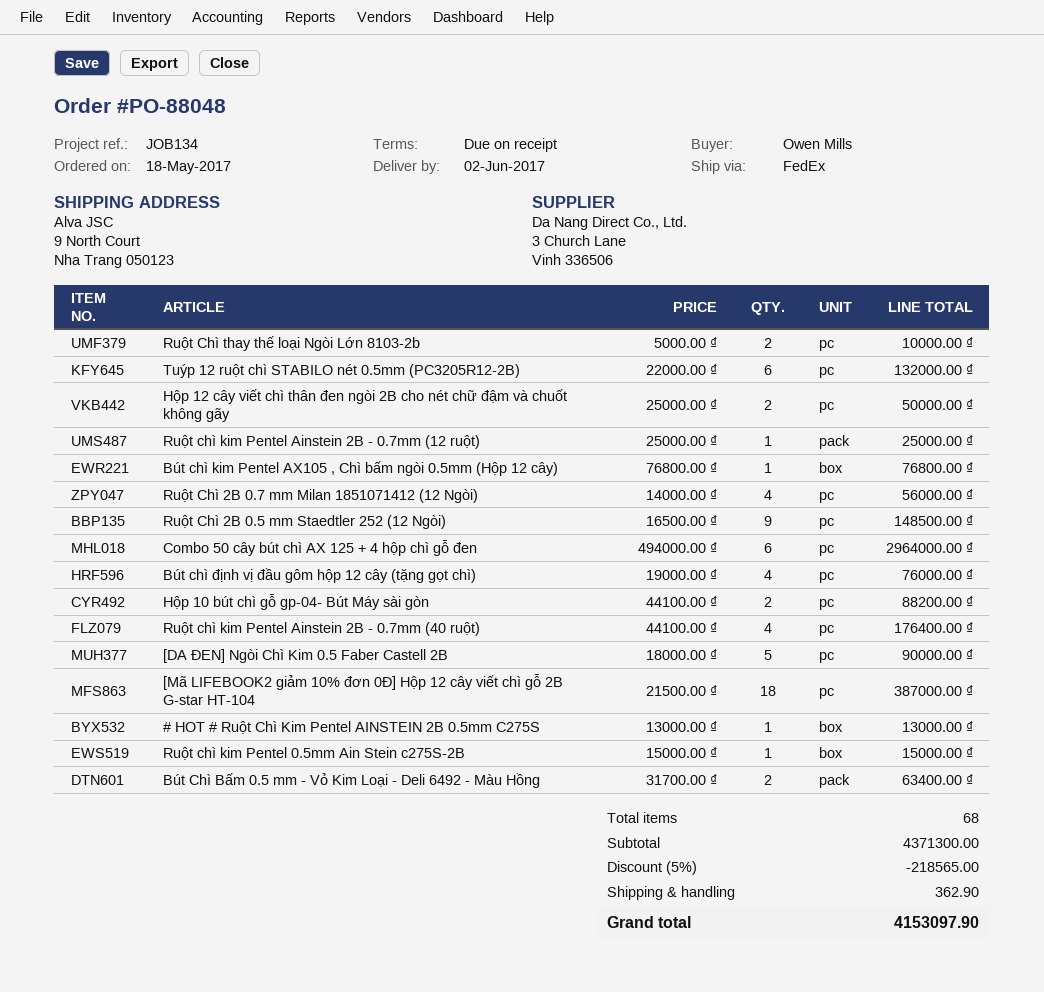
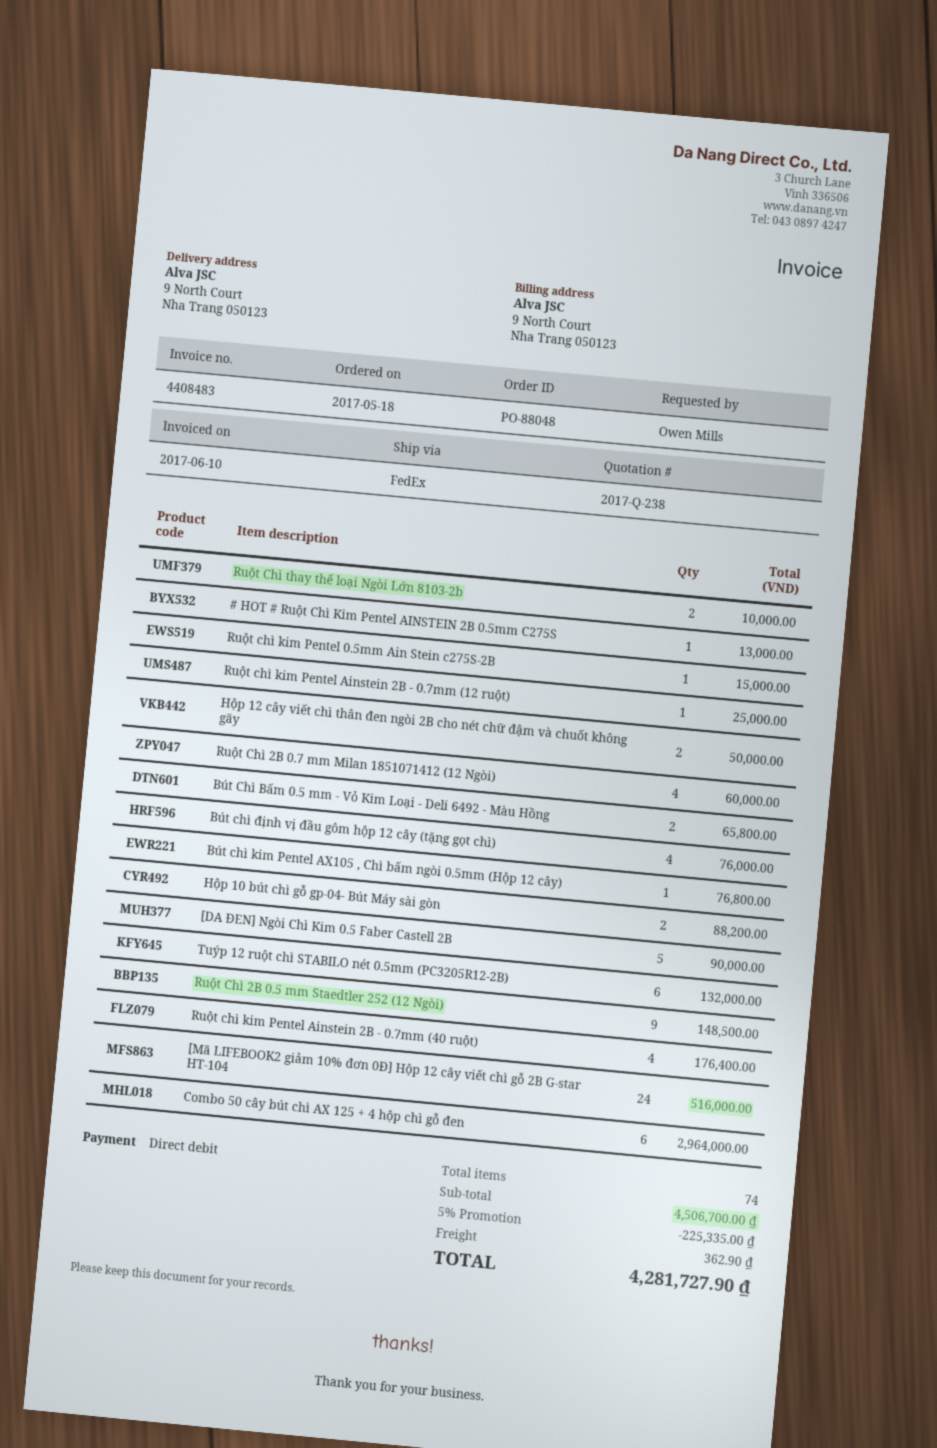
Ruột Chì 2B 0.7 mm Milan 1851071412 (12 Ngòi): 4 for 56000.00 -> 4 for 60000.00
[Mã LIFEBOOK2 giảm 10% đơn 0Đ] Hộp 12 cây viết chì gỗ 2B G-star HT-104: 18 for 387000.00 -> 24 for 516000.00
Bút Chì Bấm 0.5 mm - Vỏ Kim Loại - Deli 6492 - Màu Hồng: 2 for 63400.00 -> 2 for 65800.00
total quantity: 68 -> 74
subtotal: 4371300.00 -> 4506700.00
discount: 5% = 218565.00 -> 5% = 225335.00
total: 4153097.90 -> 4281727.90

